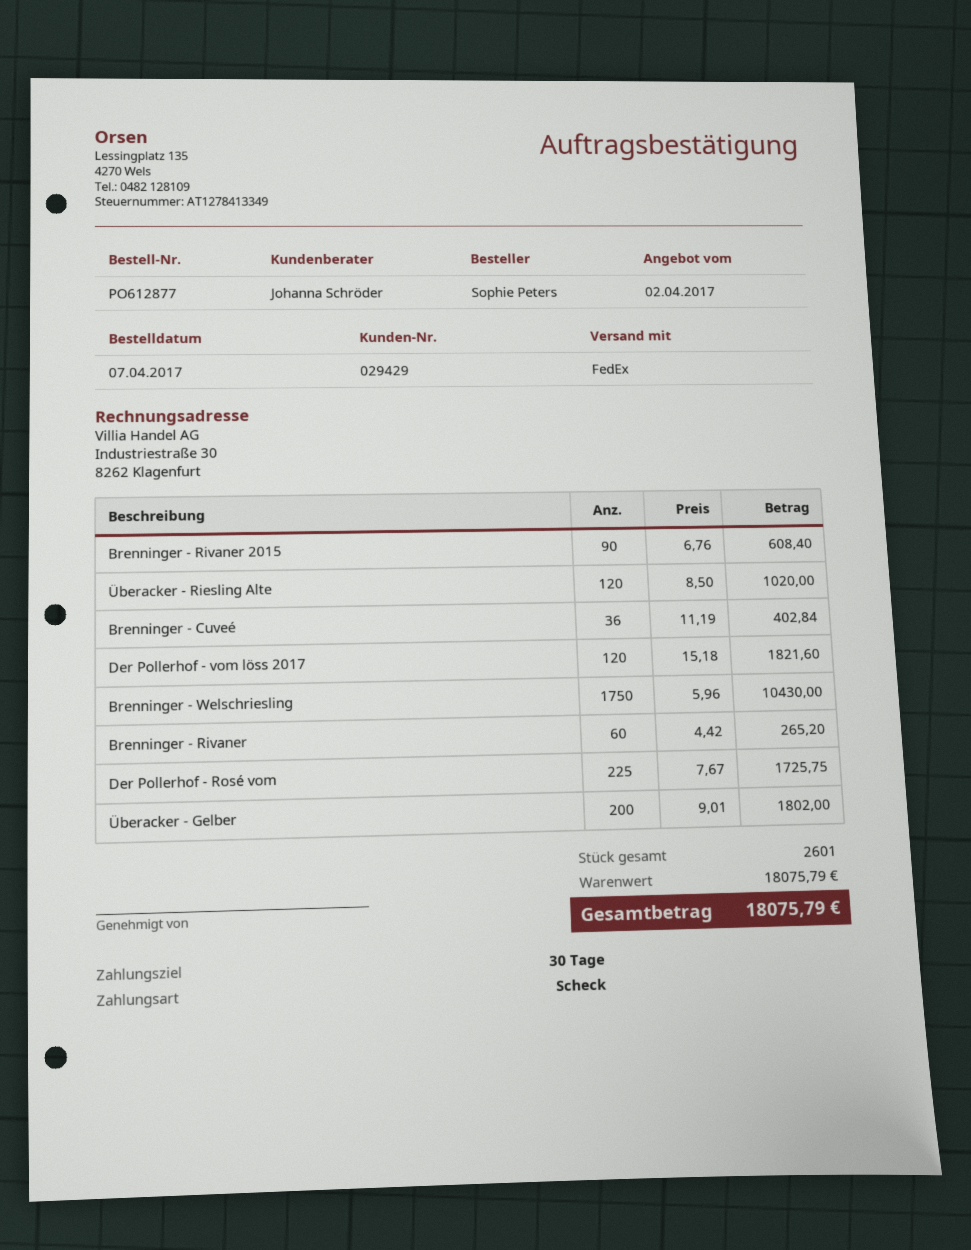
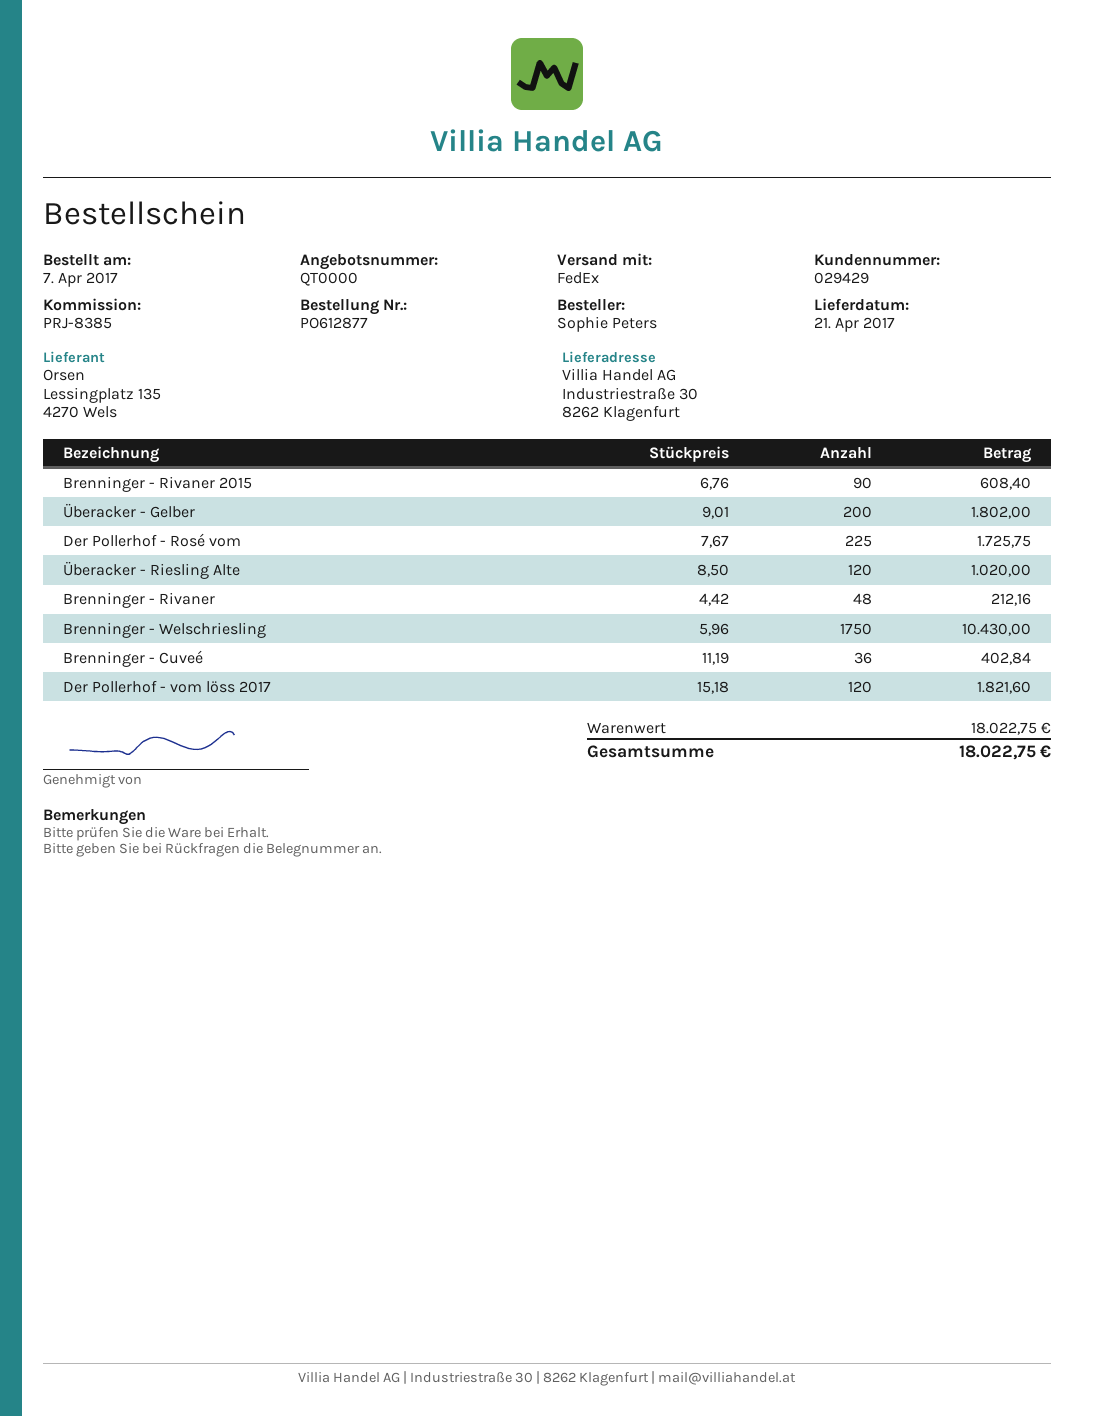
Brenninger - Rivaner: 60 x 4.42 = 265.20 -> 48 x 4.42 = 212.16
subtotal: 18075.79 -> 18022.75
total: 18075.79 -> 18022.75

